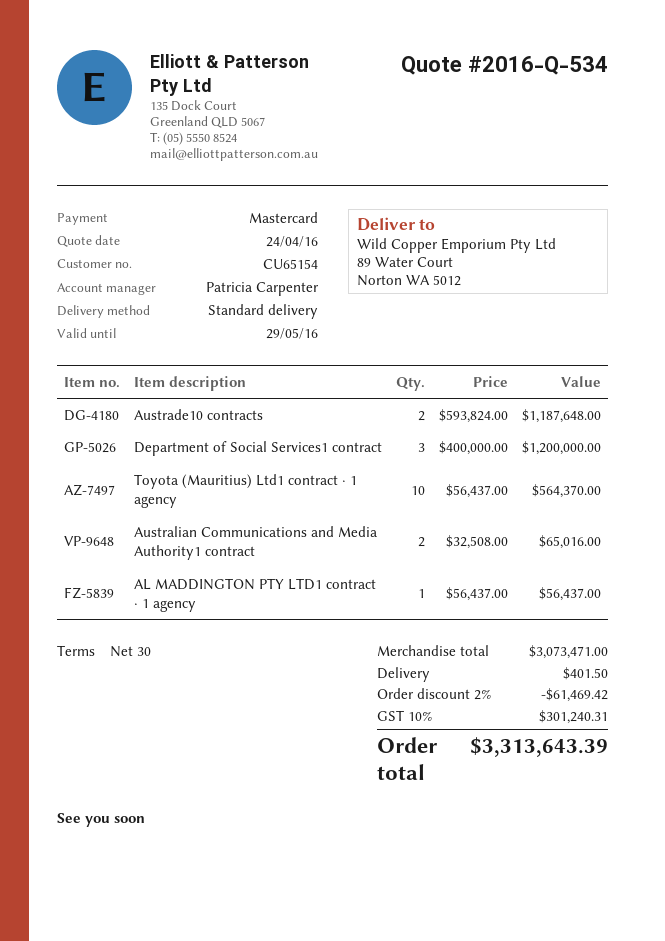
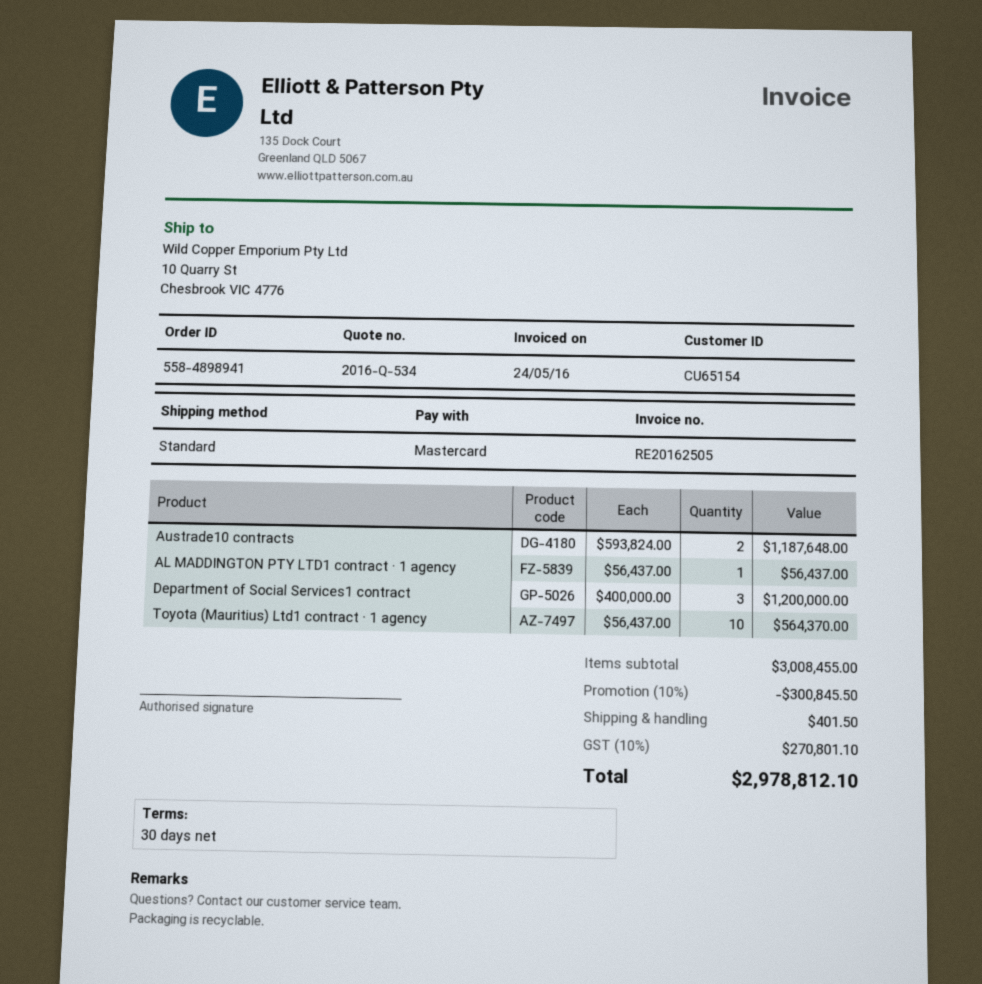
ship to: 89 Water Court, Norton WA 5012 -> 10 Quarry St, Chesbrook VIC 4776
Australian Communications and Media Authority1 contract: 2 x 32508.00 = 65016.00 -> none
subtotal: 3073471.00 -> 3008455.00
discount: 2% = 61469.42 -> 10% = 300845.50
tax: 10% = 301240.31 -> 10% = 270801.10
total: 3313643.39 -> 2978812.10

